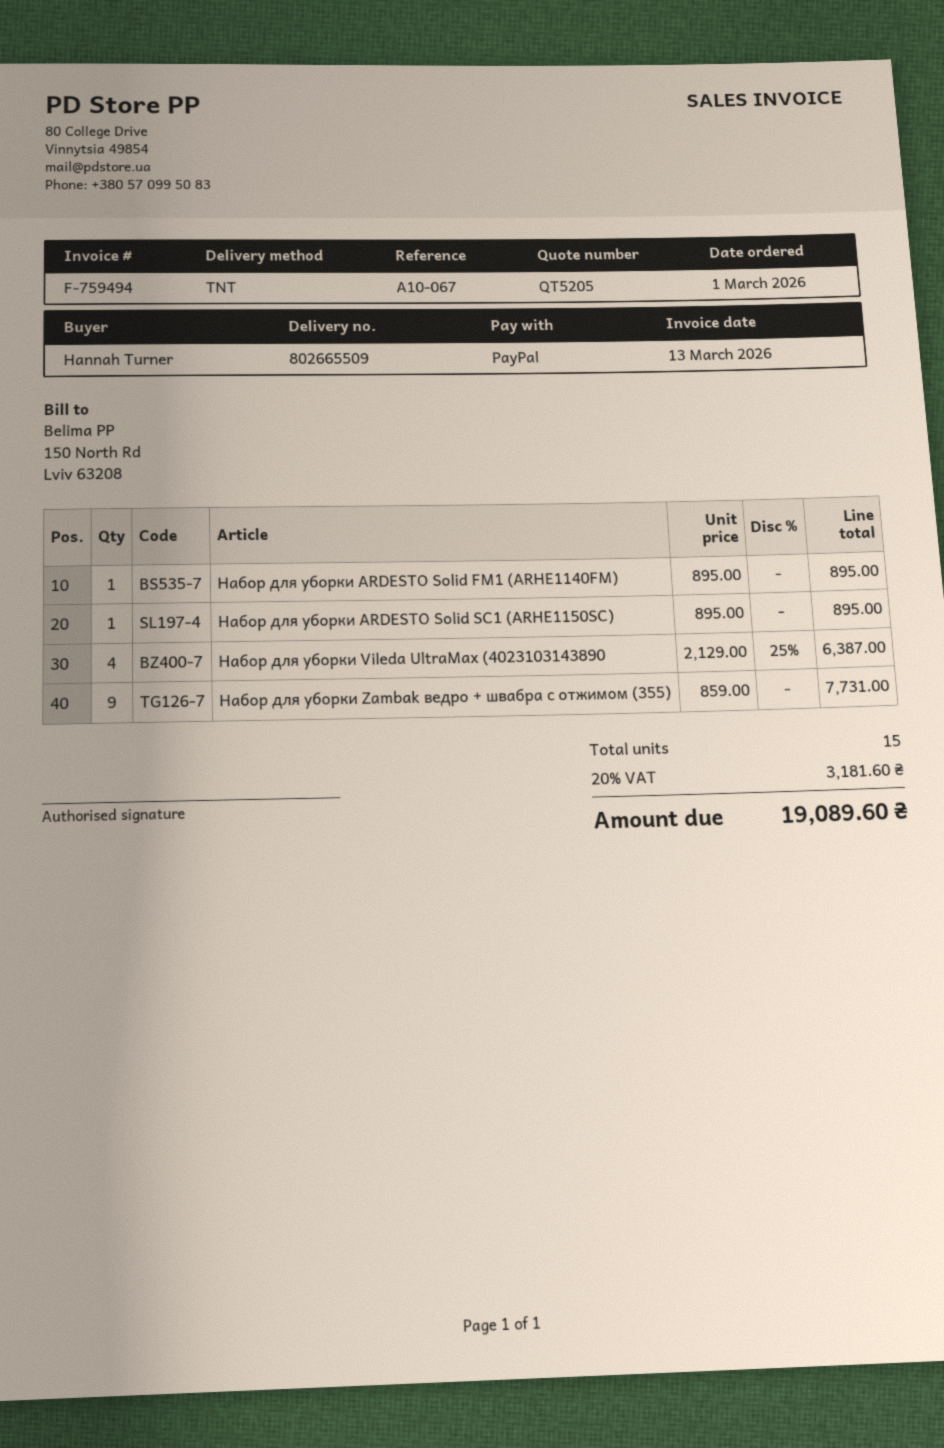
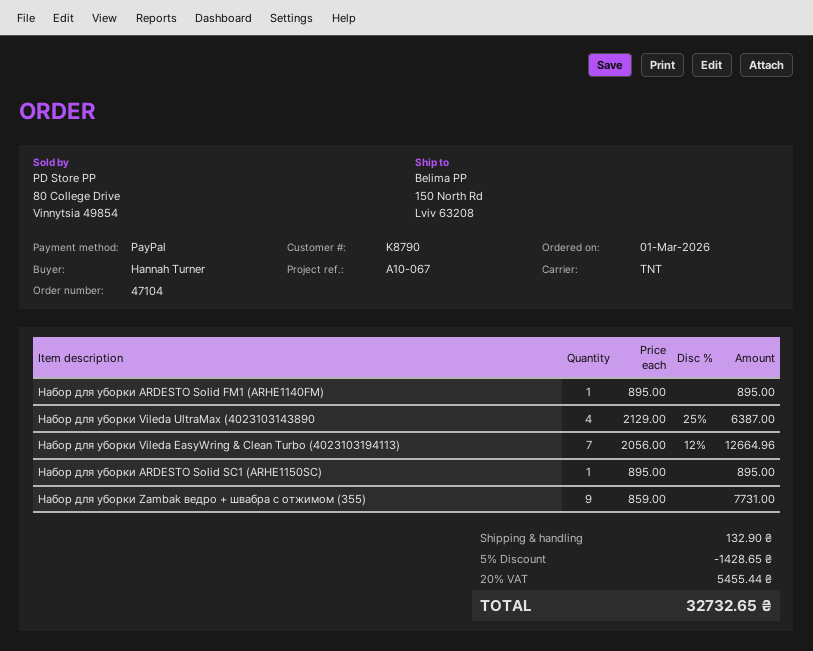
Набор для уборки Vileda EasyWring & Clean Turbo (4023103194113): none -> 7 x 2056.00 - 12% = 12664.96
discount: none -> 5% = 1428.65
shipping: none -> 132.90
tax: 20% = 3181.60 -> 20% = 5455.44
total: 19089.60 -> 32732.65

